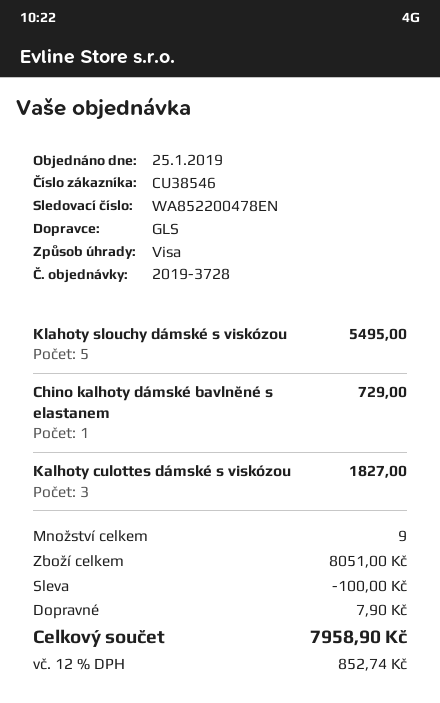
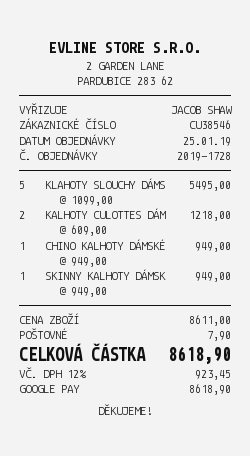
order number: 2019-3728 -> 2019-1728
payment method: Visa -> Google Pay
Chino kalhoty dámské bavlněné s elastanem: 1 for 729.00 -> 1 for 949.00
Kalhoty culottes dámské s viskózou: 3 for 1827.00 -> 2 for 1218.00
SKINNY KALHOTY DÁMSK: none -> 1 for 949.00
subtotal: 8051.00 -> 8611.00
discount: 100.00 -> none
tax: 12% = 852.74 -> 12% = 923.45
total: 7958.90 -> 8618.90

